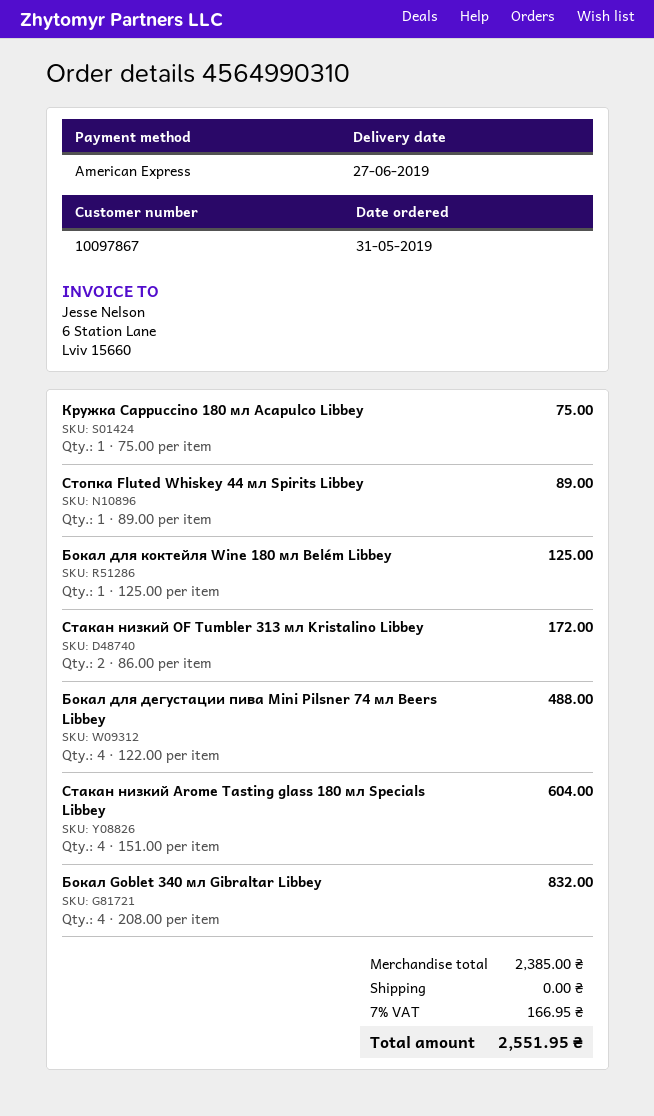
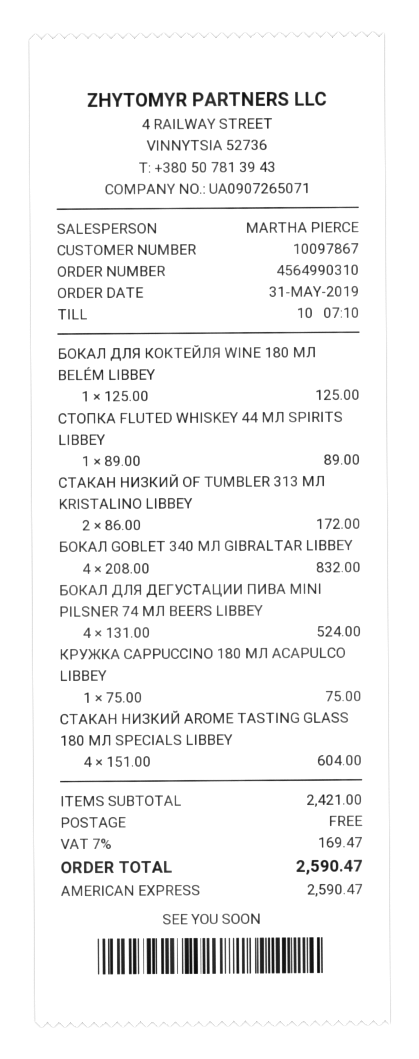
Бокал для дегустации пива Mini Pilsner 74 мл Beers Libbey: 4 x 122.00 = 488.00 -> 4 x 131.00 = 524.00
subtotal: 2385.00 -> 2421.00
tax: 7% = 166.95 -> 7% = 169.47
total: 2551.95 -> 2590.47

